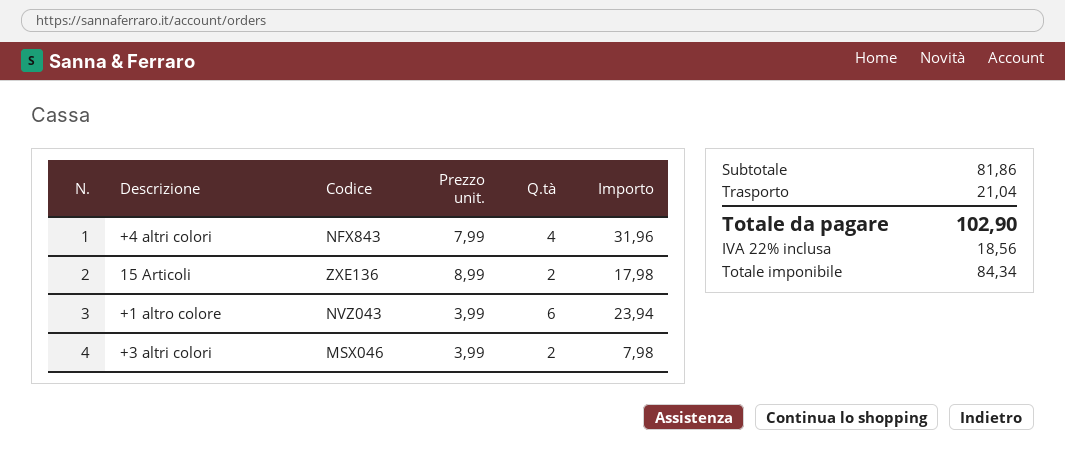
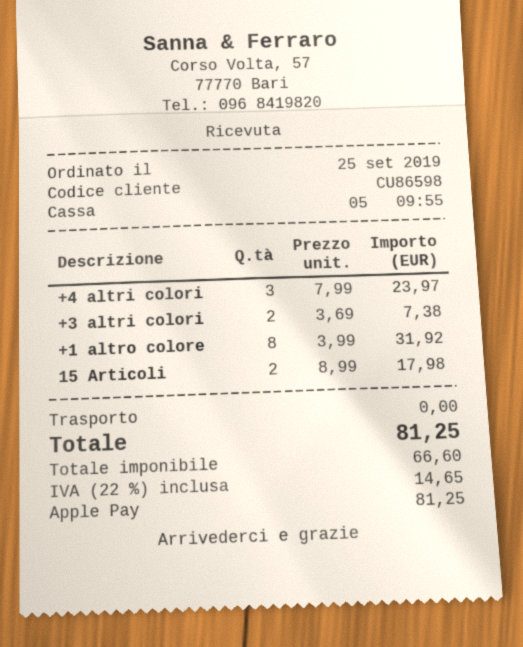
+4 altri colori: 4 x 7.99 = 31.96 -> 3 x 7.99 = 23.97
+1 altro colore: 6 x 3.99 = 23.94 -> 8 x 3.99 = 31.92
+3 altri colori: 2 x 3.99 = 7.98 -> 2 x 3.69 = 7.38
shipping: 21.04 -> 0.00
net: 84.34 -> 66.60
tax: 22% = 18.56 -> 22% = 14.65
total: 102.90 -> 81.25

